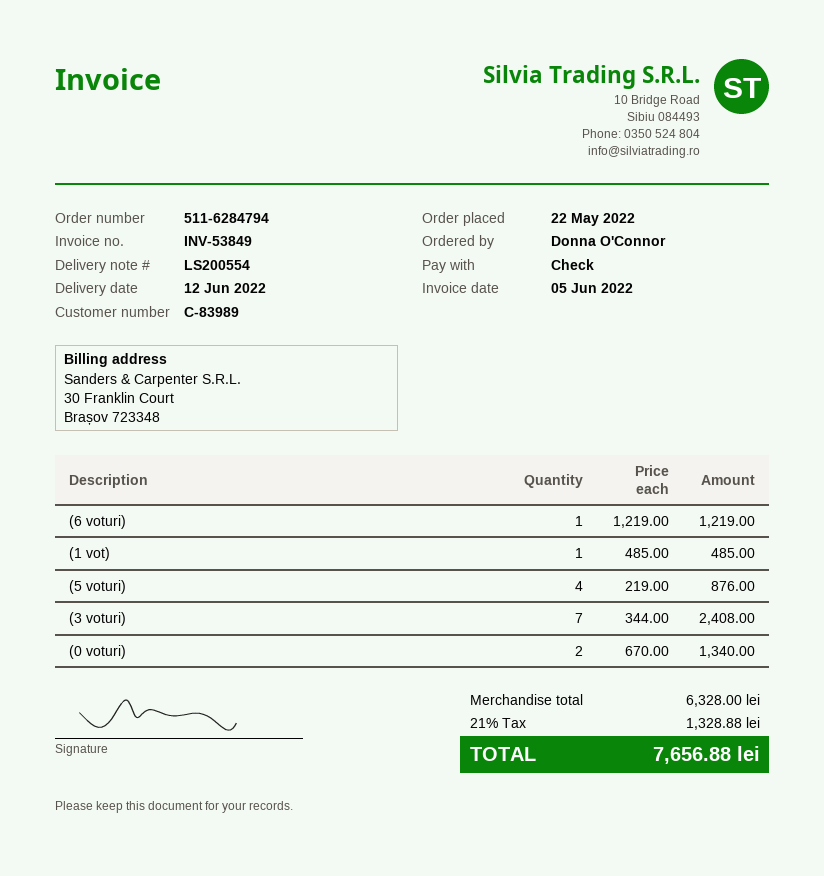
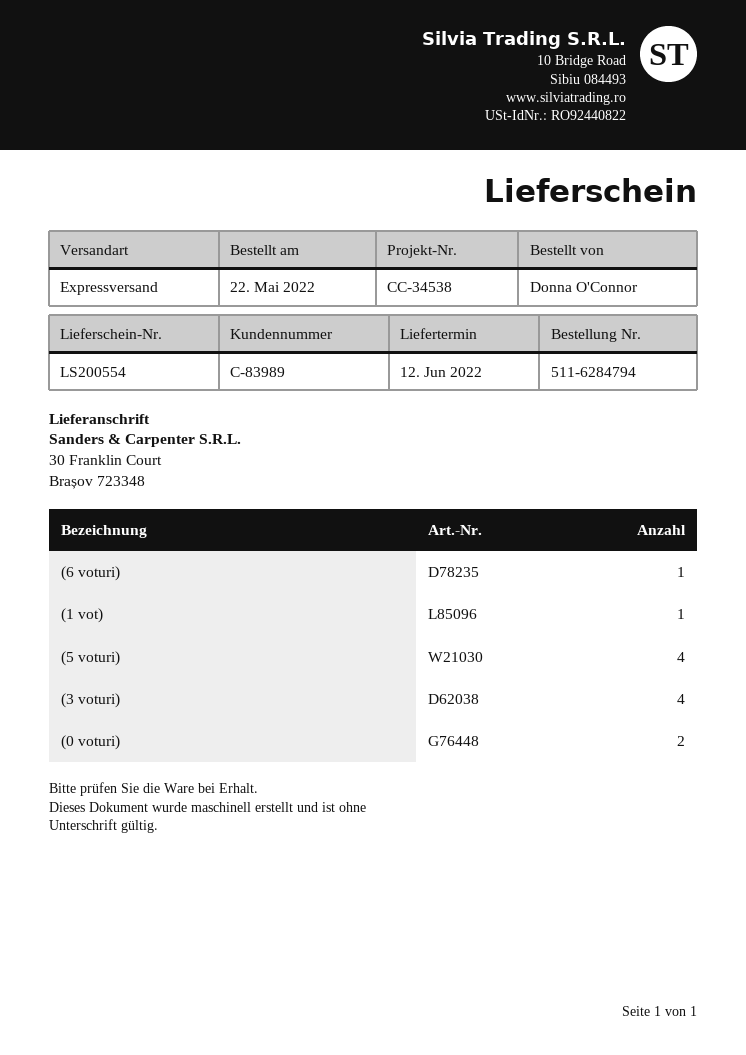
(3 voturi): 7 -> 4

